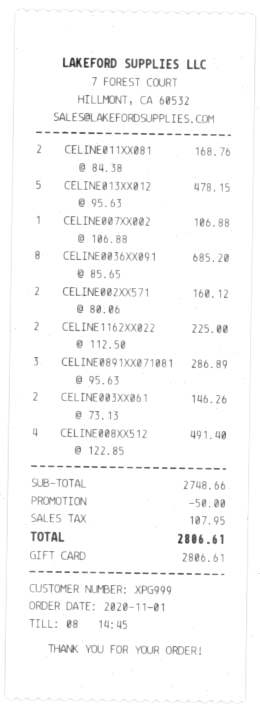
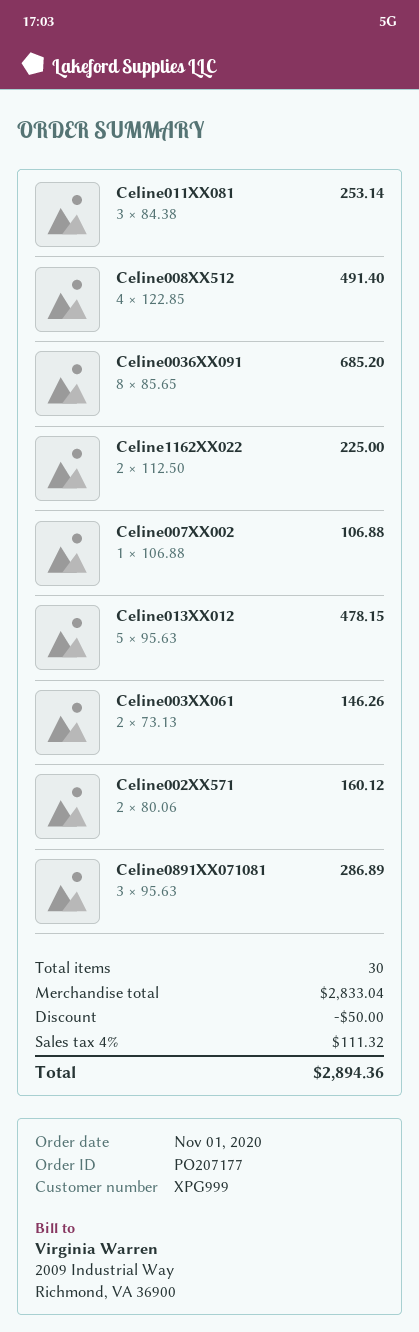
CELINE011XX081: 2 x 84.38 = 168.76 -> 3 x 84.38 = 253.14
subtotal: 2748.66 -> 2833.04
tax: 107.95 -> 111.32
total: 2806.61 -> 2894.36

